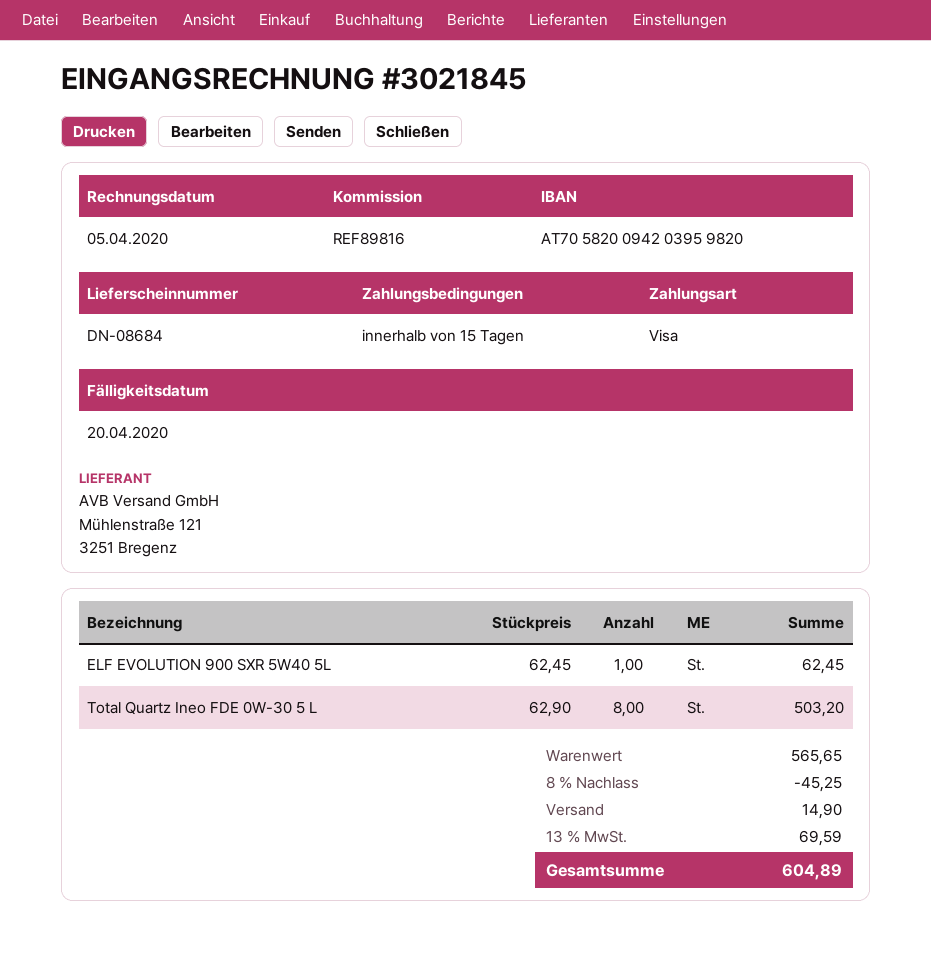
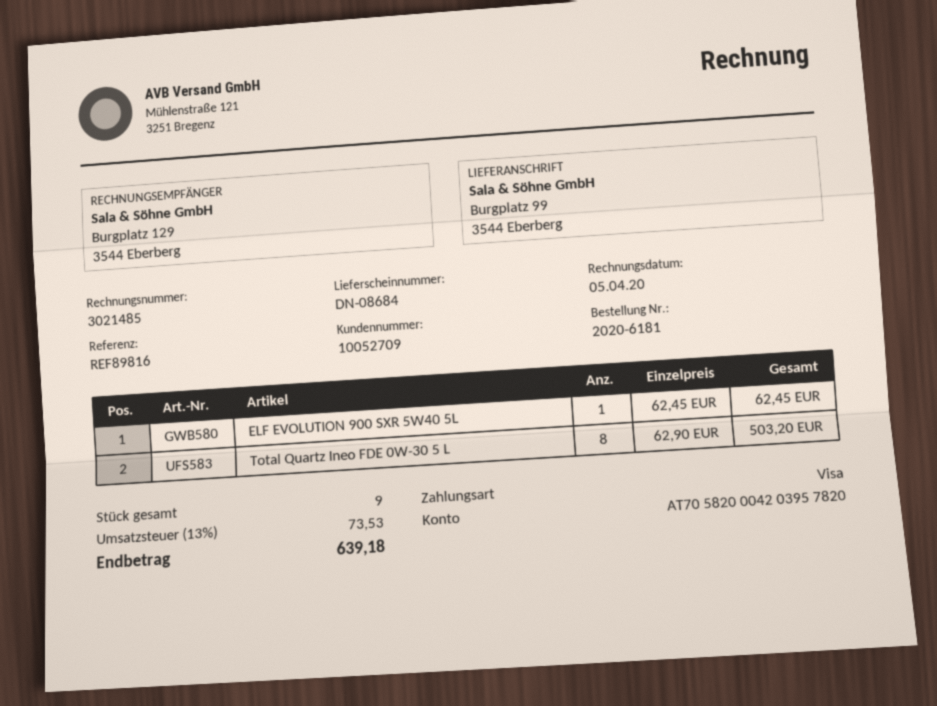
invoice number: 3021845 -> 3021485
bank account: AT705820094203959820 -> AT705820004203957820
discount: 8% = 45.25 -> none
shipping: 14.90 -> none
tax: 13% = 69.59 -> 13% = 73.53
total: 604.89 -> 639.18

